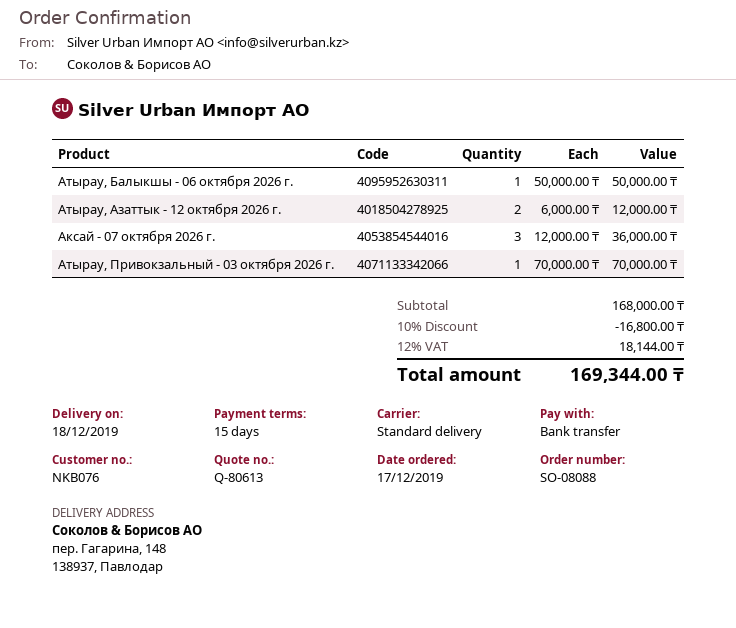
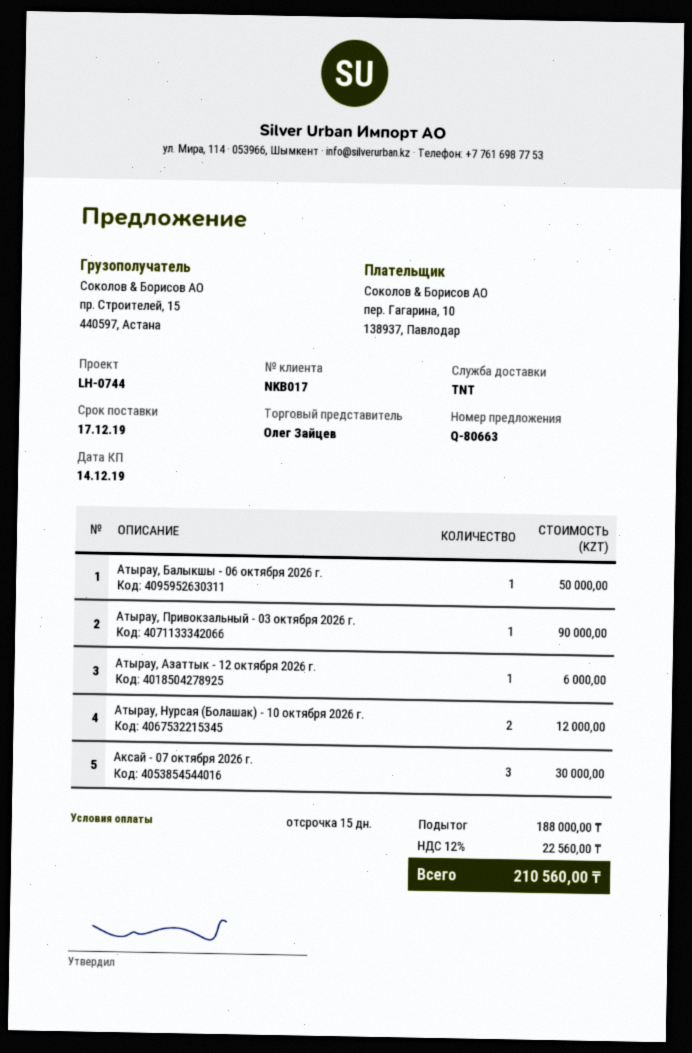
quote number: Q-80613 -> Q-80663
delivery date: 2019-12-18 -> 2019-12-17
customer number: NKB076 -> NKB017
shipping method: standard -> TNT
ship to: пер. Гагарина, 148, 138937, Павлодар -> пр. Строителей, 15, 440597, Астана
Атырау, Азаттык - 12 октября 2026 г.: 2 for 12000.00 -> 1 for 6000.00
Аксай - 07 октября 2026 г.: 3 for 36000.00 -> 3 for 30000.00
Атырау, Привокзальный - 03 октября 2026 г.: 1 for 70000.00 -> 1 for 90000.00
Атырау, Нурсая (Болашак) - 10 октября 2026 г.: none -> 2 for 12000.00
subtotal: 168000.00 -> 188000.00
discount: 10% = 16800.00 -> none
tax: 12% = 18144.00 -> 12% = 22560.00
total: 169344.00 -> 210560.00

